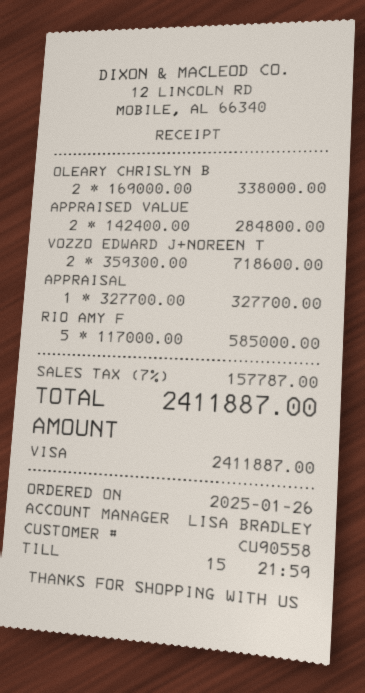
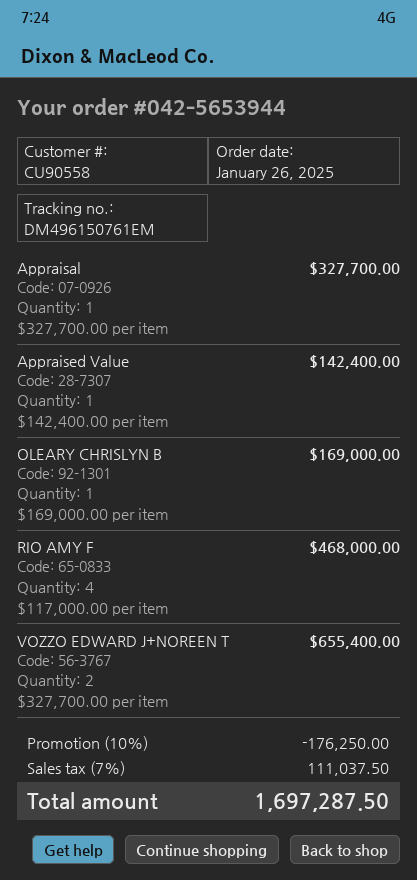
OLEARY CHRISLYN B: 2 x 169000.00 = 338000.00 -> 1 x 169000.00 = 169000.00
APPRAISED VALUE: 2 x 142400.00 = 284800.00 -> 1 x 142400.00 = 142400.00
VOZZO EDWARD J+NOREEN T: 2 x 359300.00 = 718600.00 -> 2 x 327700.00 = 655400.00
RIO AMY F: 5 x 117000.00 = 585000.00 -> 4 x 117000.00 = 468000.00
discount: none -> 10% = 176250.00
tax: 7% = 157787.00 -> 7% = 111037.50
total: 2411887.00 -> 1697287.50

